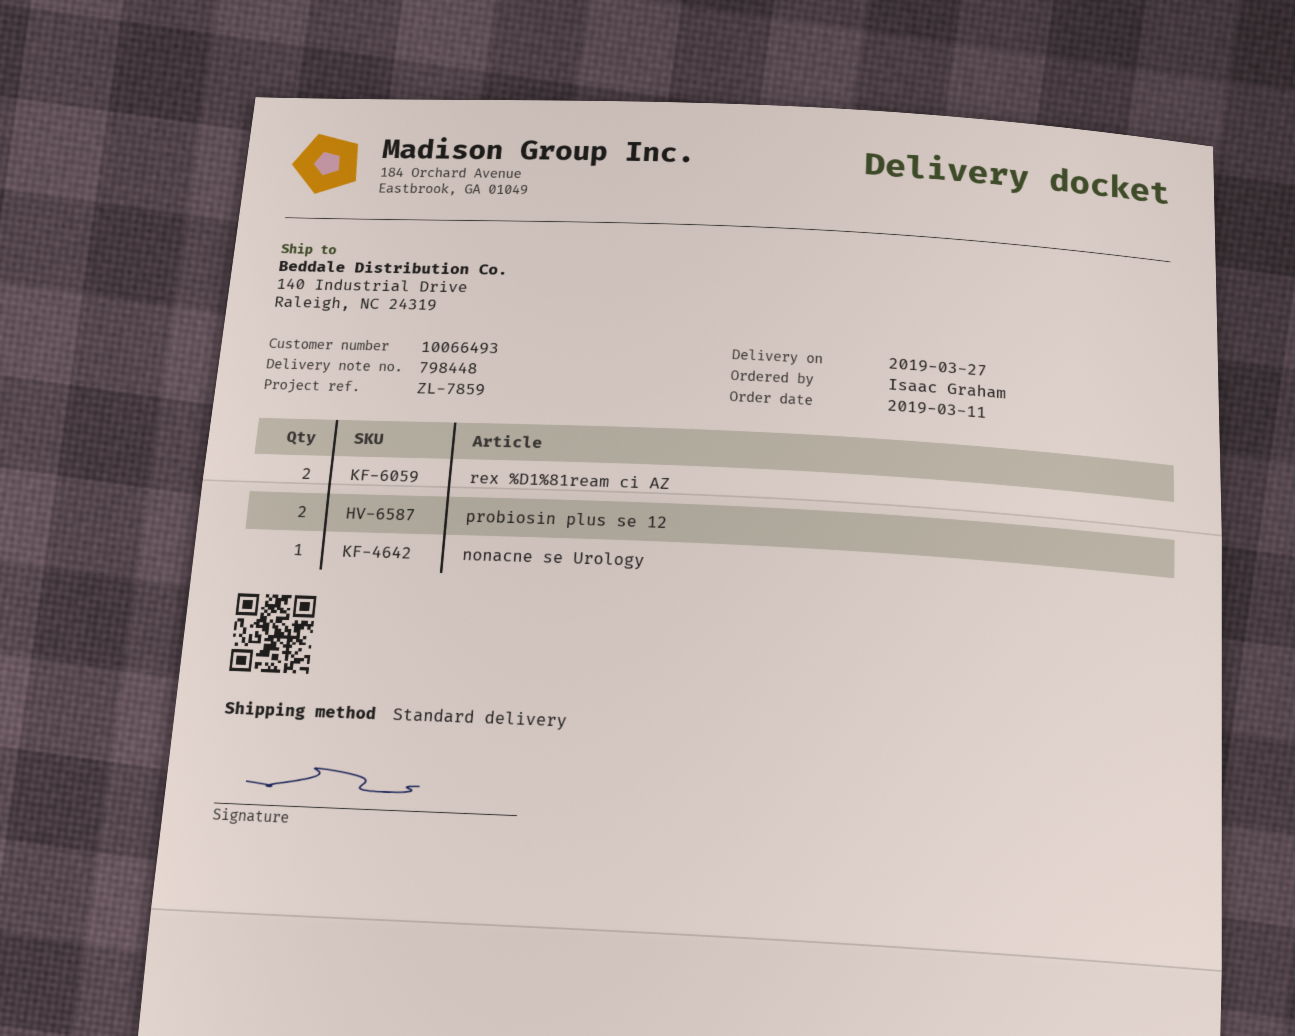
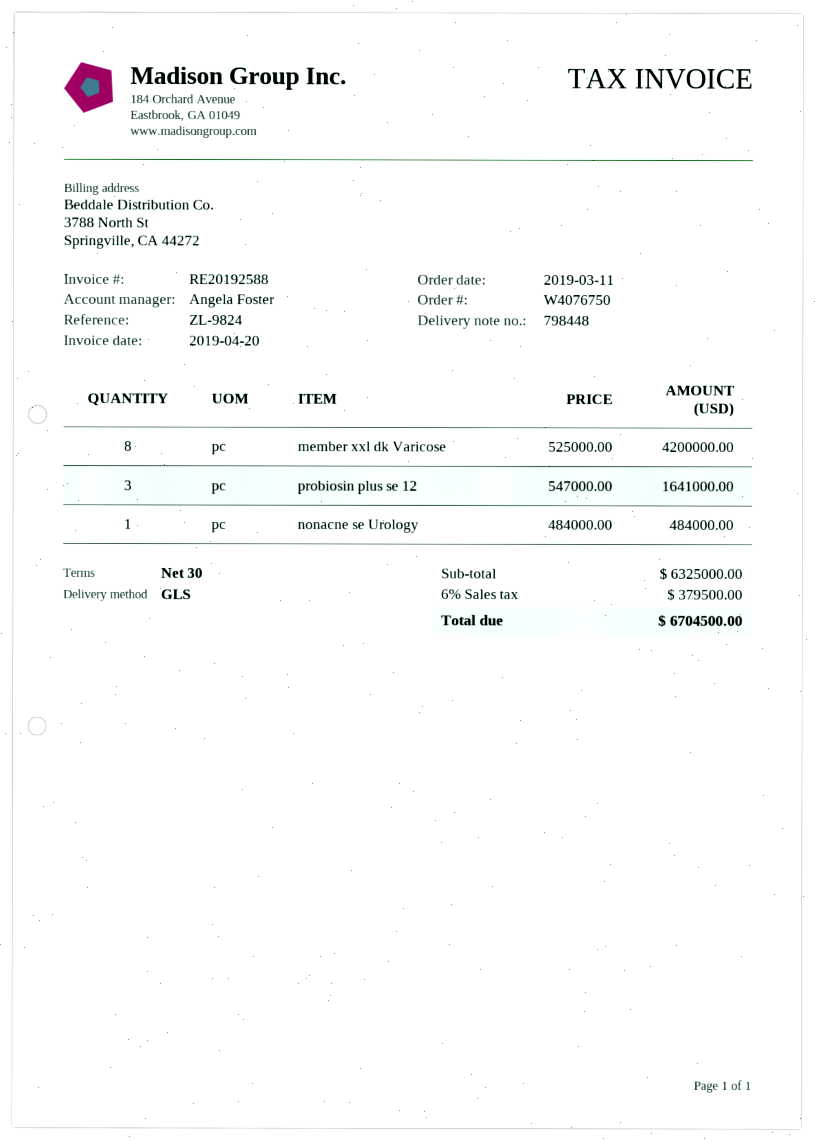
reference: ZL-7859 -> ZL-9824
shipping method: standard -> GLS
rex %D1%81ream ci AZ: 2 -> none
probiosin plus se 12: 2 -> 3
member xxl dk Varicose: none -> 8

